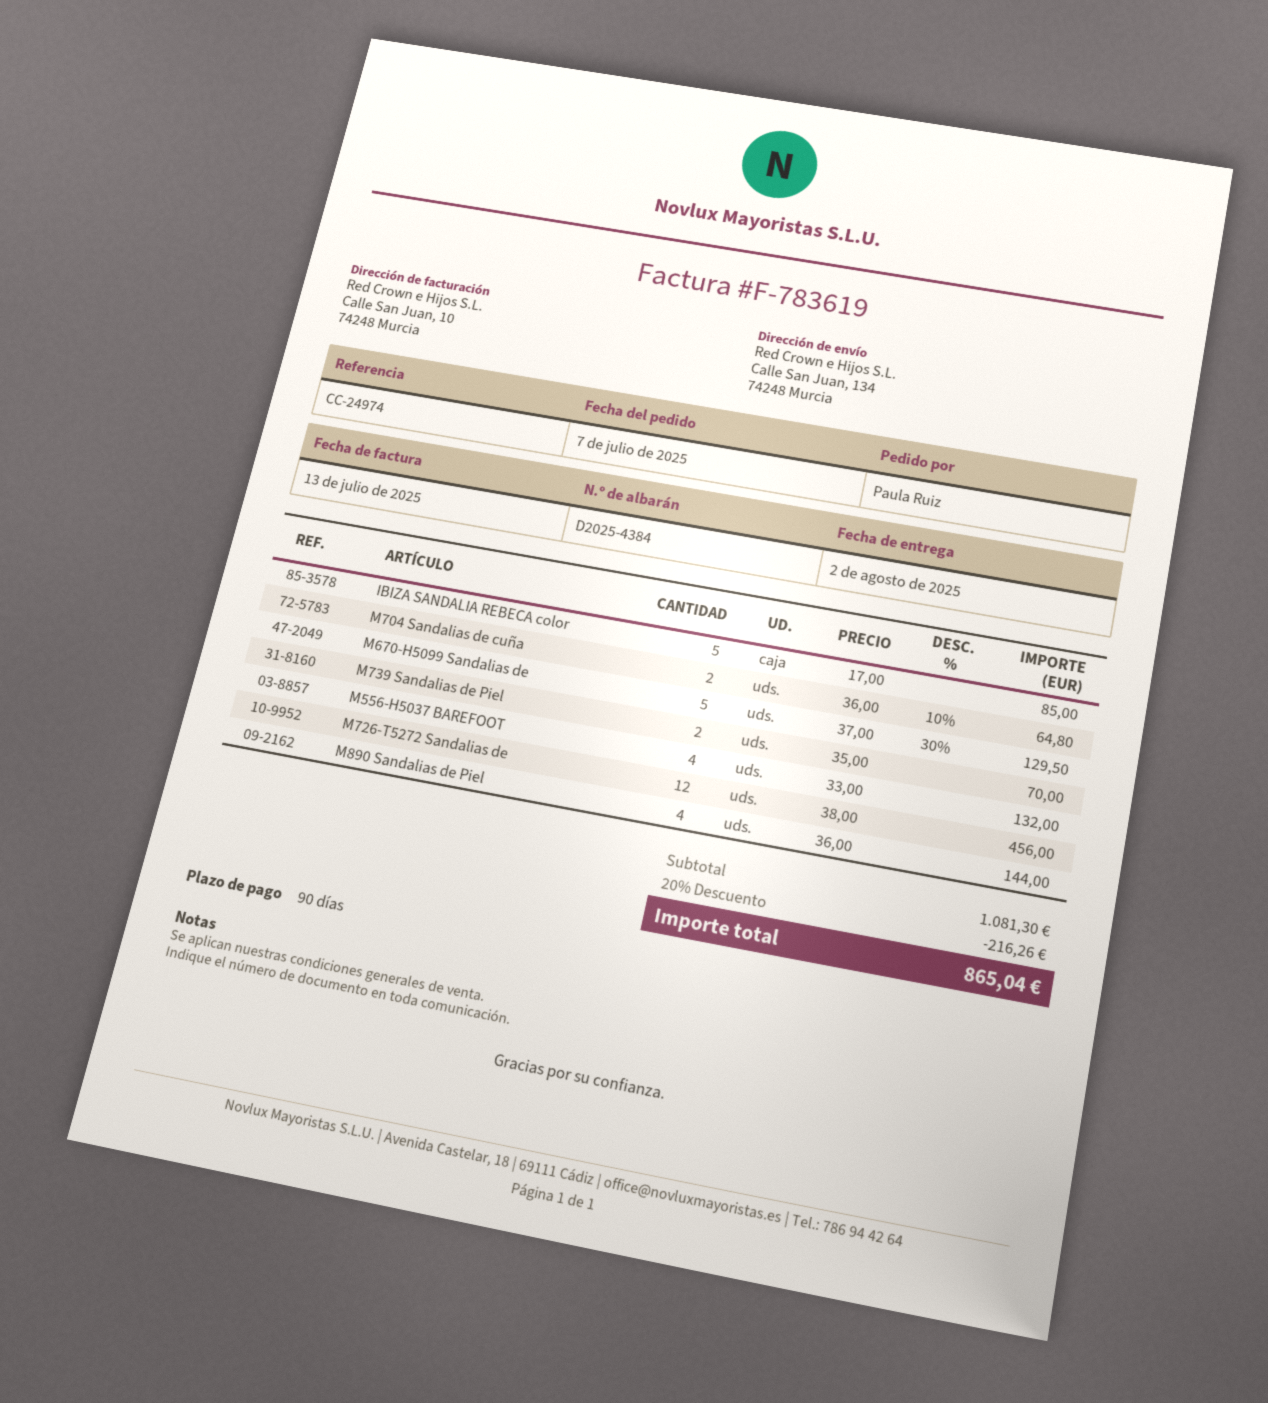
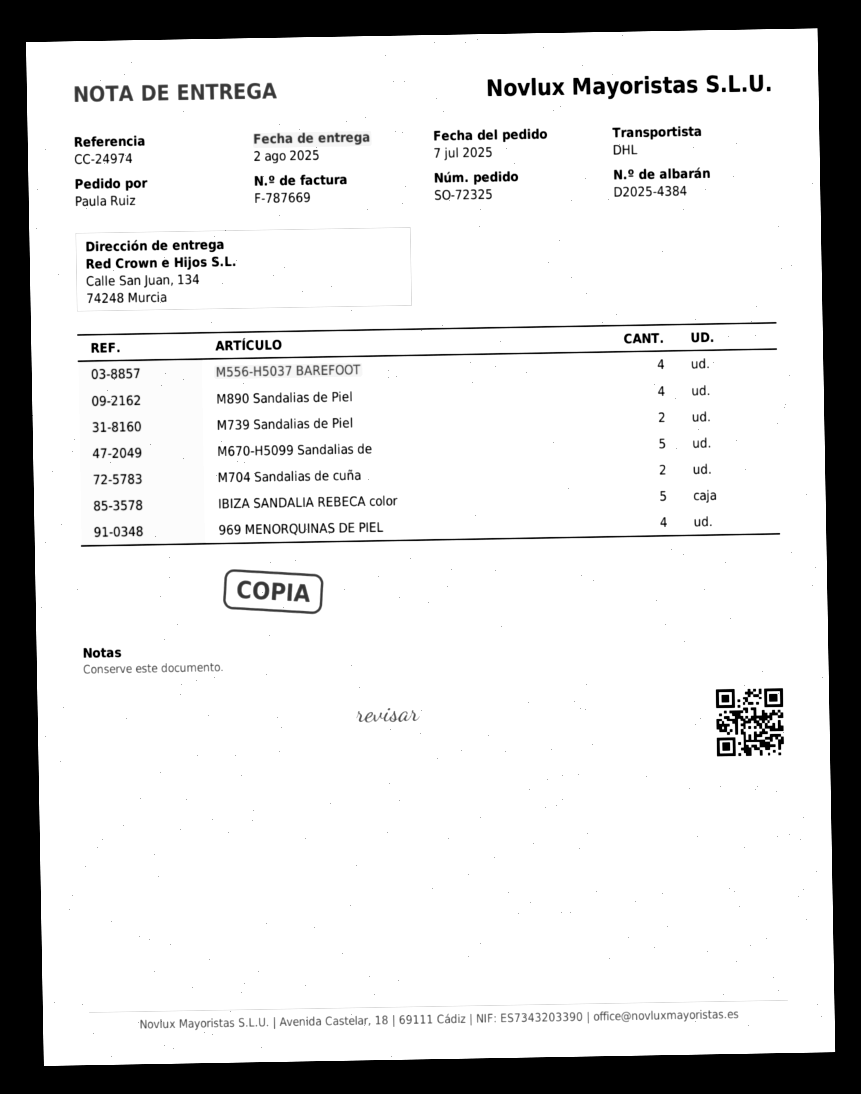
invoice number: F-783619 -> F-787669
M726-T5272 Sandalias de: 12 -> none
969 MENORQUINAS DE PIEL: none -> 4

